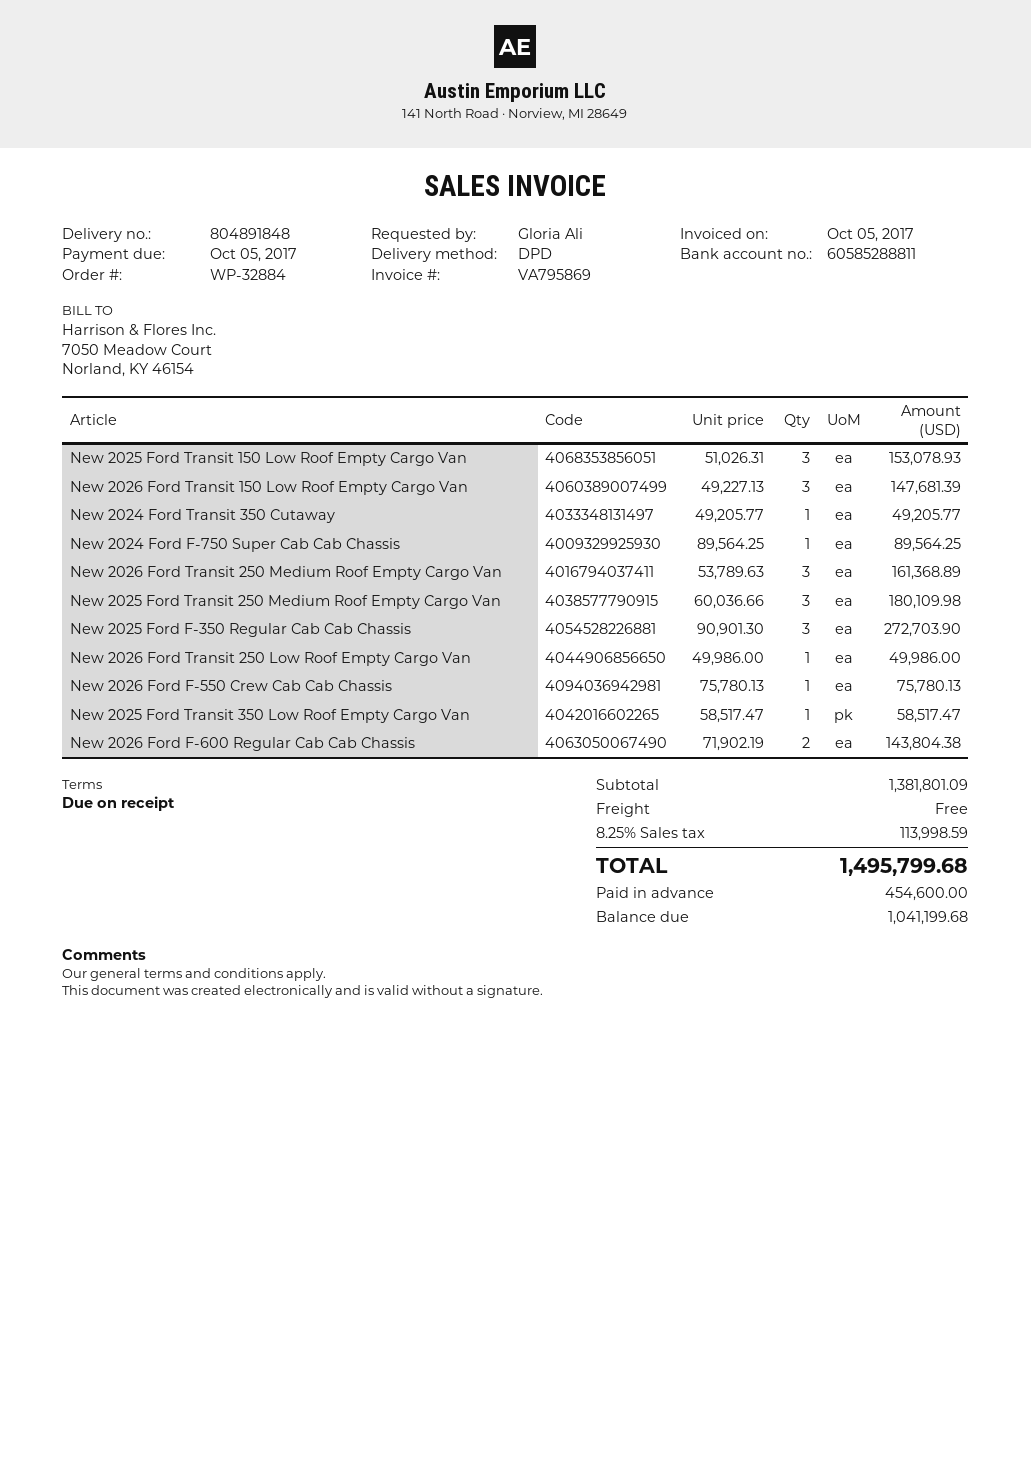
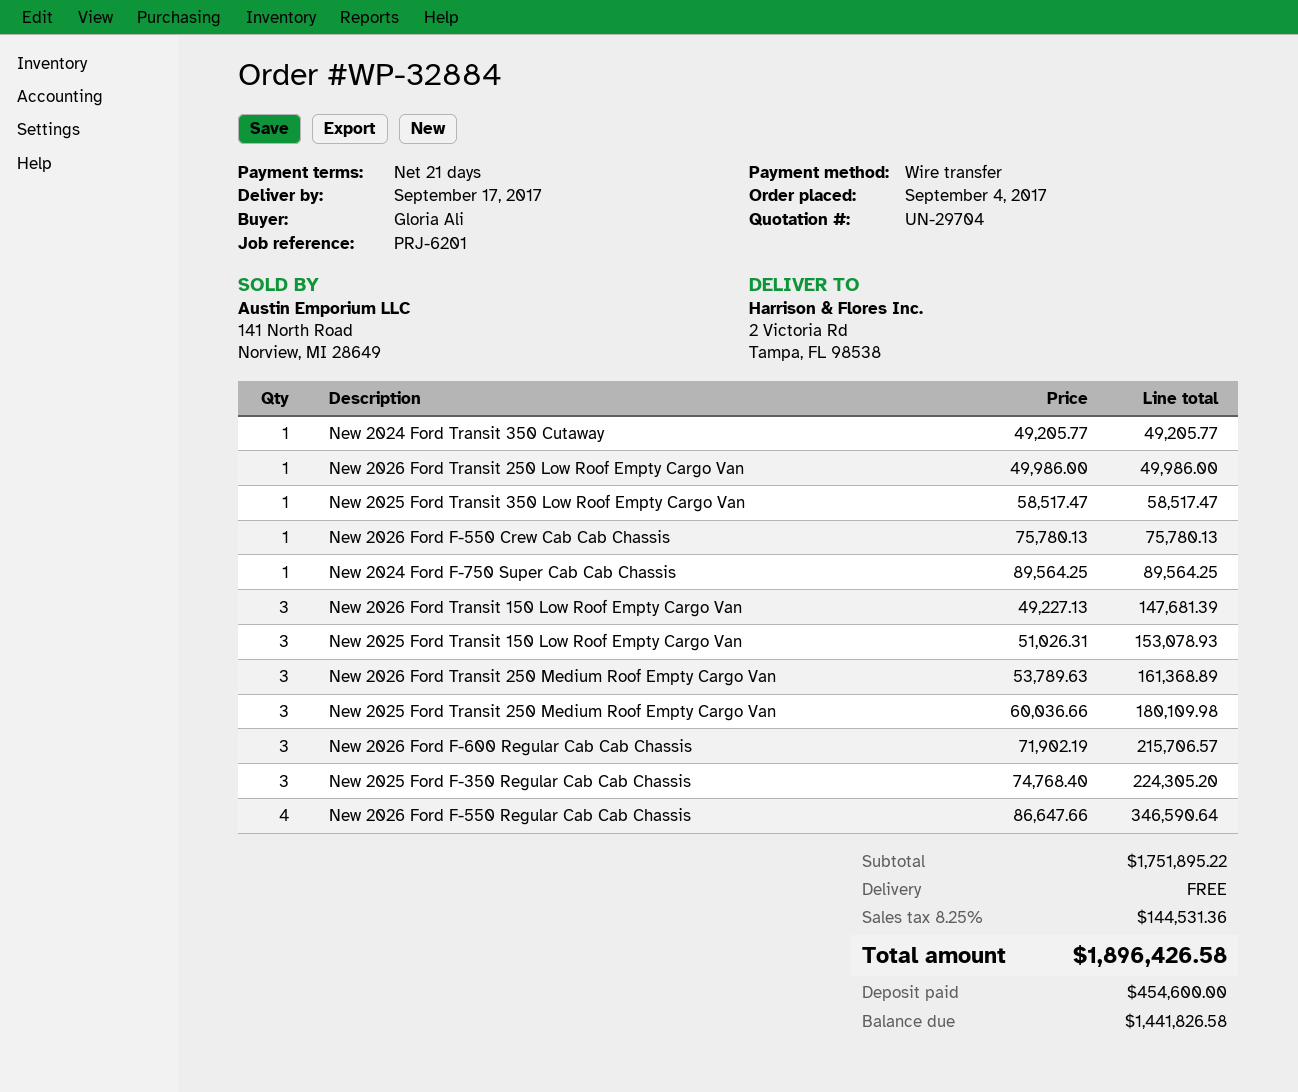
payment terms: on receipt -> 21 days
New 2025 Ford F-350 Regular Cab Cab Chassis: 3 x 90901.30 = 272703.90 -> 3 x 74768.40 = 224305.20
New 2026 Ford F-600 Regular Cab Cab Chassis: 2 x 71902.19 = 143804.38 -> 3 x 71902.19 = 215706.57
New 2026 Ford F-550 Regular Cab Cab Chassis: none -> 4 x 86647.66 = 346590.64
subtotal: 1381801.09 -> 1751895.22
tax: 8.25% = 113998.59 -> 8.25% = 144531.36
total: 1495799.68 -> 1896426.58
balance: 1041199.68 -> 1441826.58

